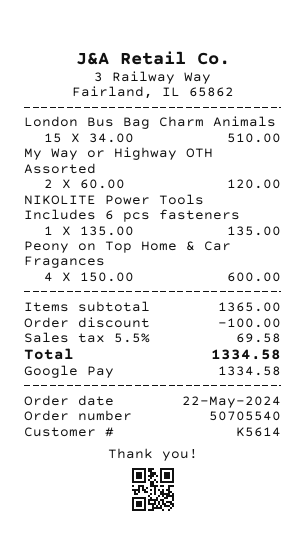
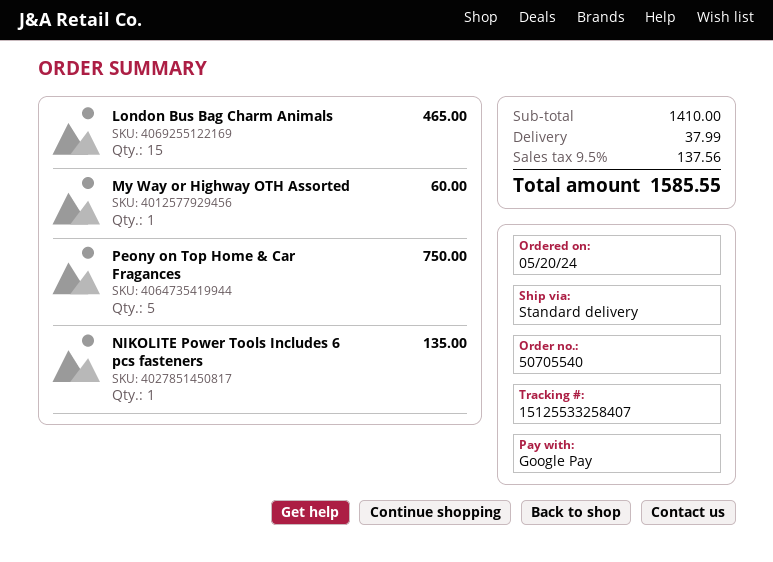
order date: 2024-05-22 -> 2024-05-20
London Bus Bag Charm Animals: 15 for 510.00 -> 15 for 465.00
My Way or Highway OTH Assorted: 2 for 120.00 -> 1 for 60.00
Peony on Top Home & Car Fragances: 4 for 600.00 -> 5 for 750.00
subtotal: 1365.00 -> 1410.00
discount: 100.00 -> none
shipping: none -> 37.99
tax: 5.5% = 69.58 -> 9.5% = 137.56
total: 1334.58 -> 1585.55

